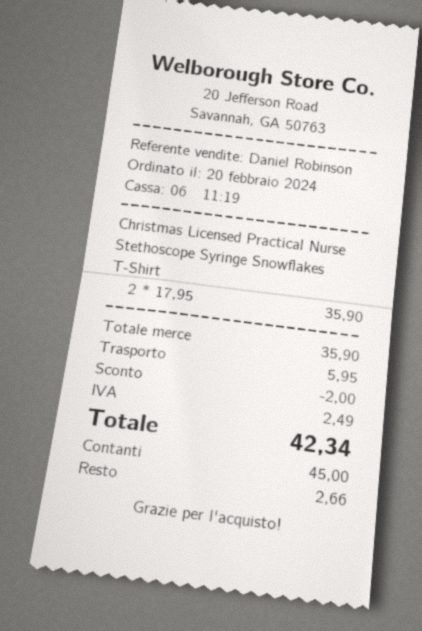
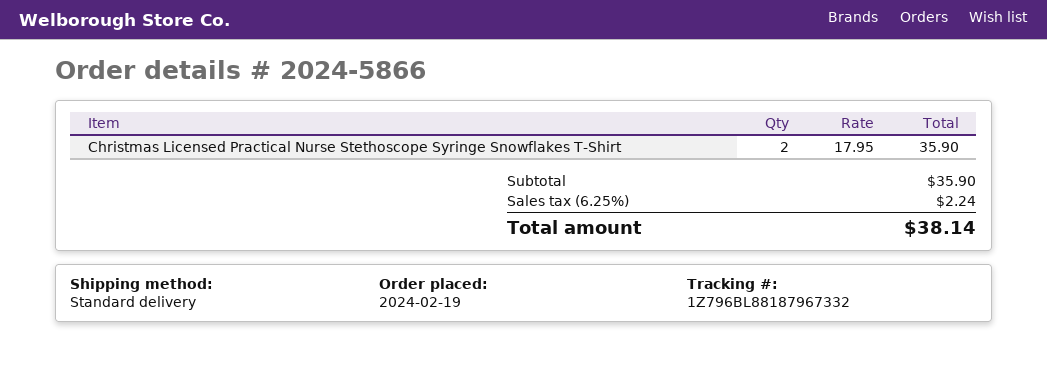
order date: 2024-02-20 -> 2024-02-19
discount: 2.00 -> none
shipping: 5.95 -> none
tax: 2.49 -> 2.24
total: 42.34 -> 38.14

